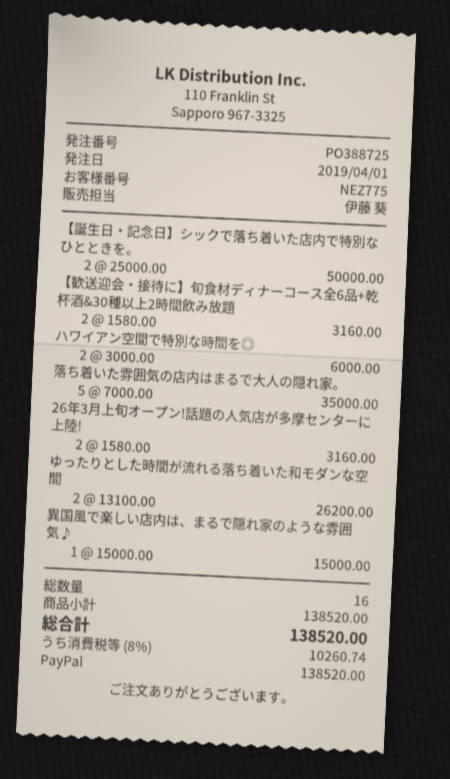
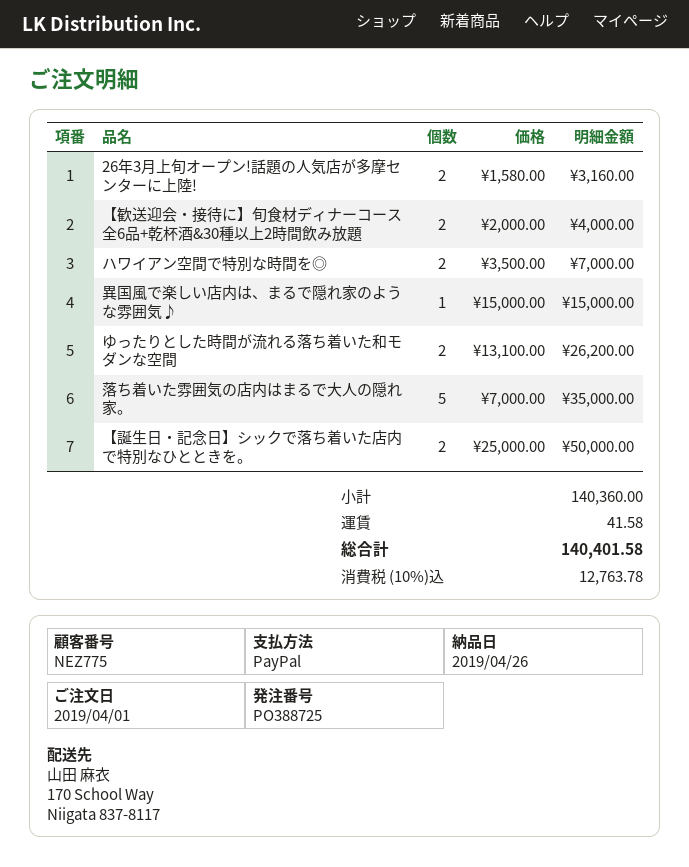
【歓送迎会・接待に】旬食材ディナーコース全6品+乾杯酒&30種以上2時間飲み放題: 2 x 1580.00 = 3160.00 -> 2 x 2000.00 = 4000.00
ハワイアン空間で特別な時間を◎: 2 x 3000.00 = 6000.00 -> 2 x 3500.00 = 7000.00
subtotal: 138520.00 -> 140360.00
shipping: none -> 41.58
tax: 8% = 10260.74 -> 10% = 12763.78
total: 138520.00 -> 140401.58

